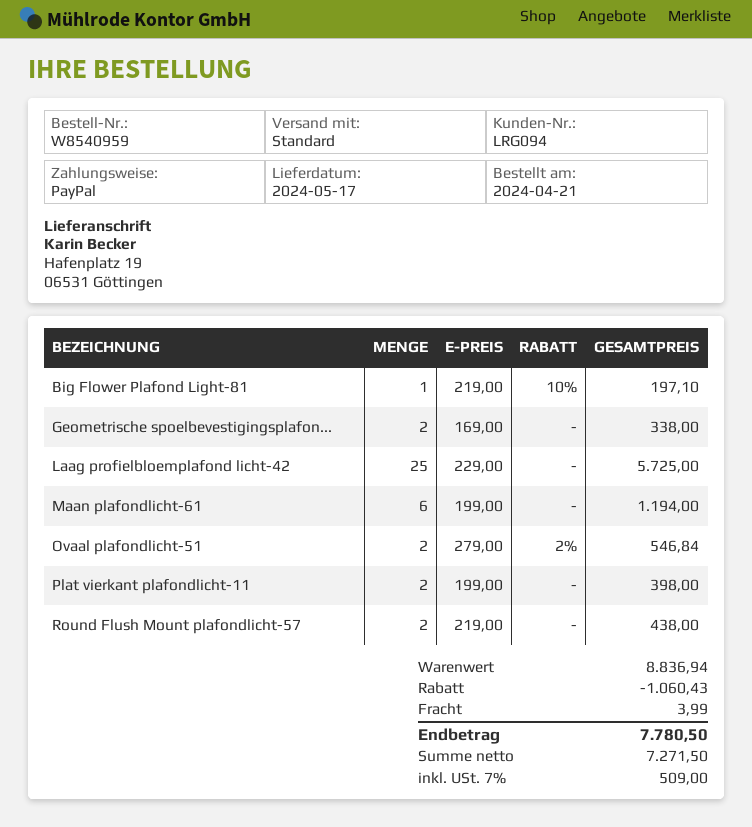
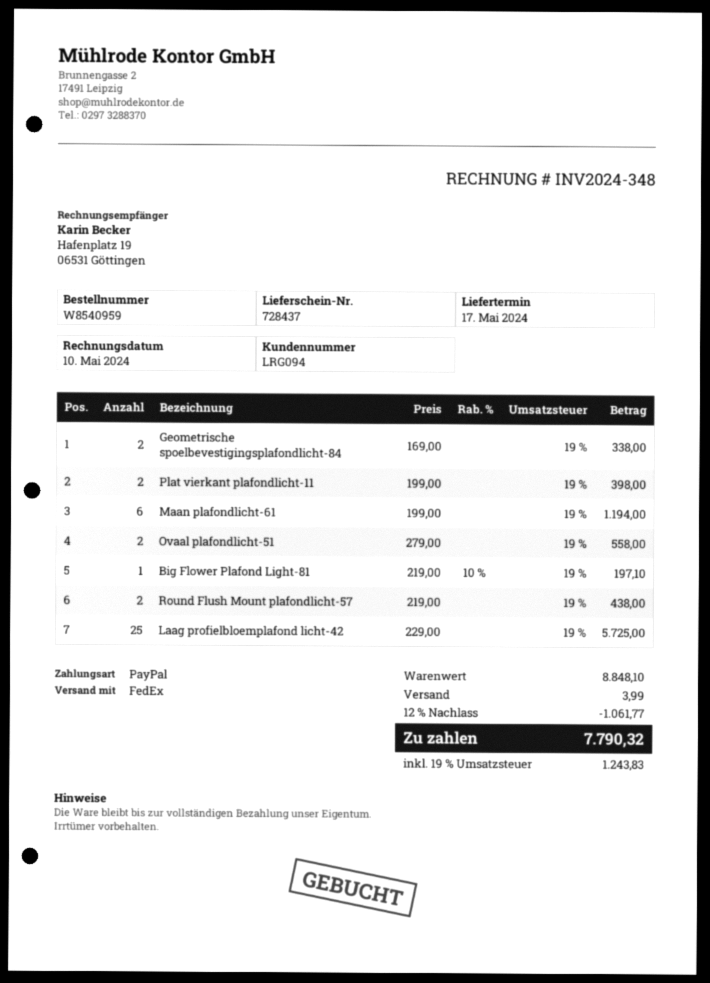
shipping method: standard -> FedEx
Ovaal plafondlicht-51: 2 x 279.00 - 2% = 546.84 -> 2 x 279.00 = 558.00
subtotal: 8836.94 -> 8848.10
discount: 1060.43 -> 1061.77
tax: 7% = 509.00 -> 19% = 1243.83
total: 7780.50 -> 7790.32

